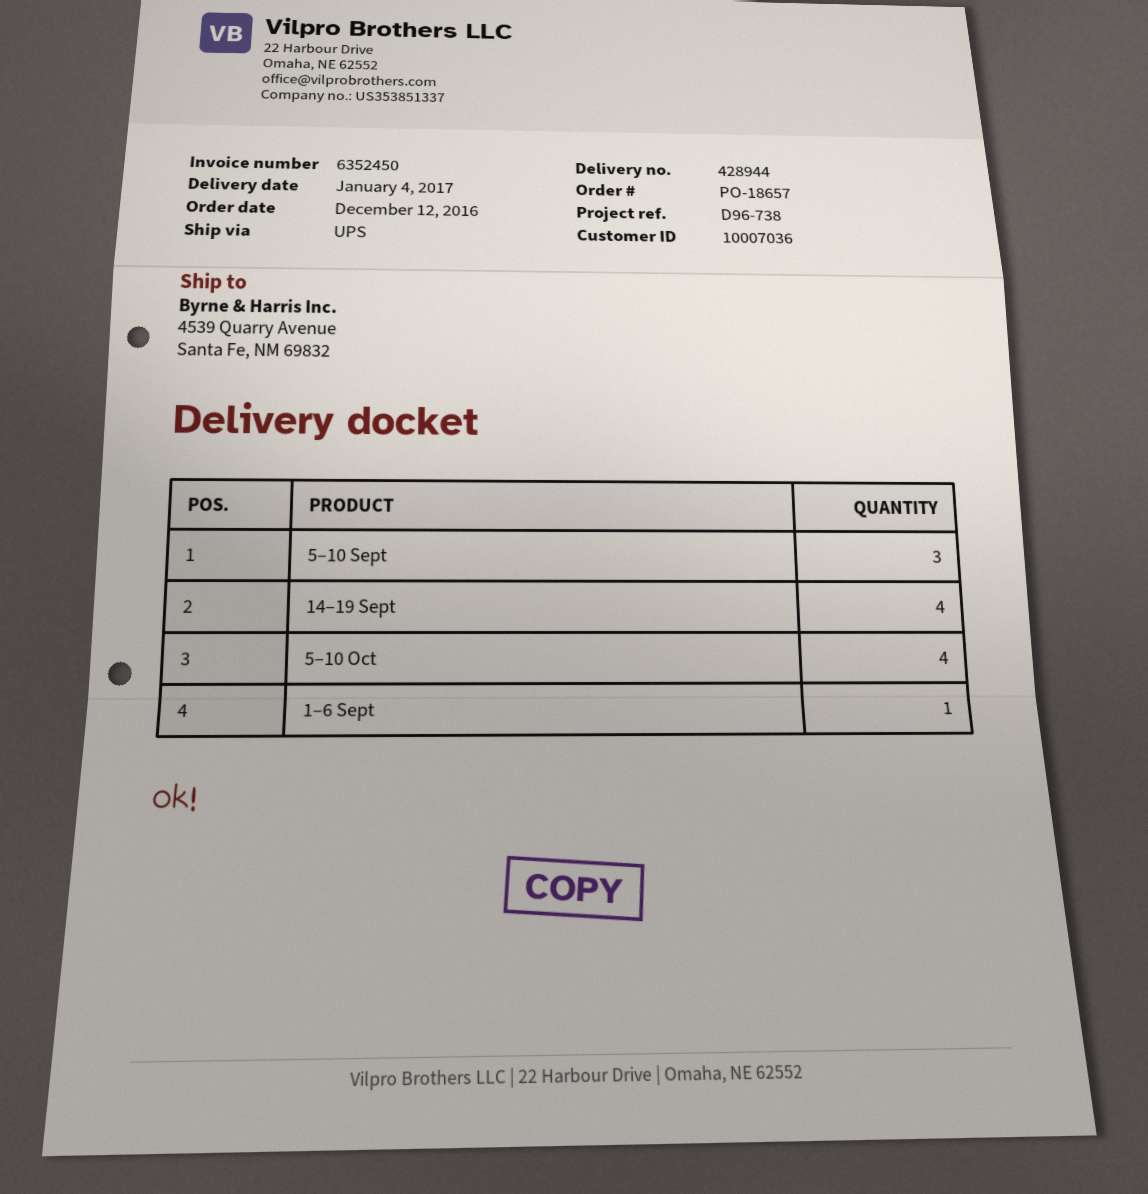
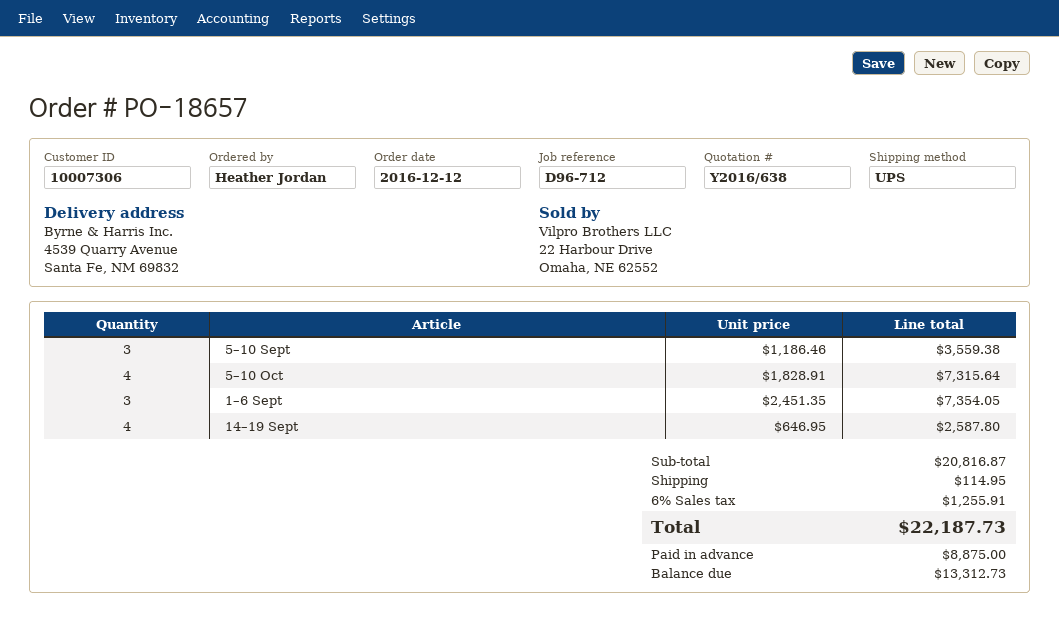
customer number: 10007036 -> 10007306
reference: D96-738 -> D96-712
1–6 Sept: 1 -> 3

